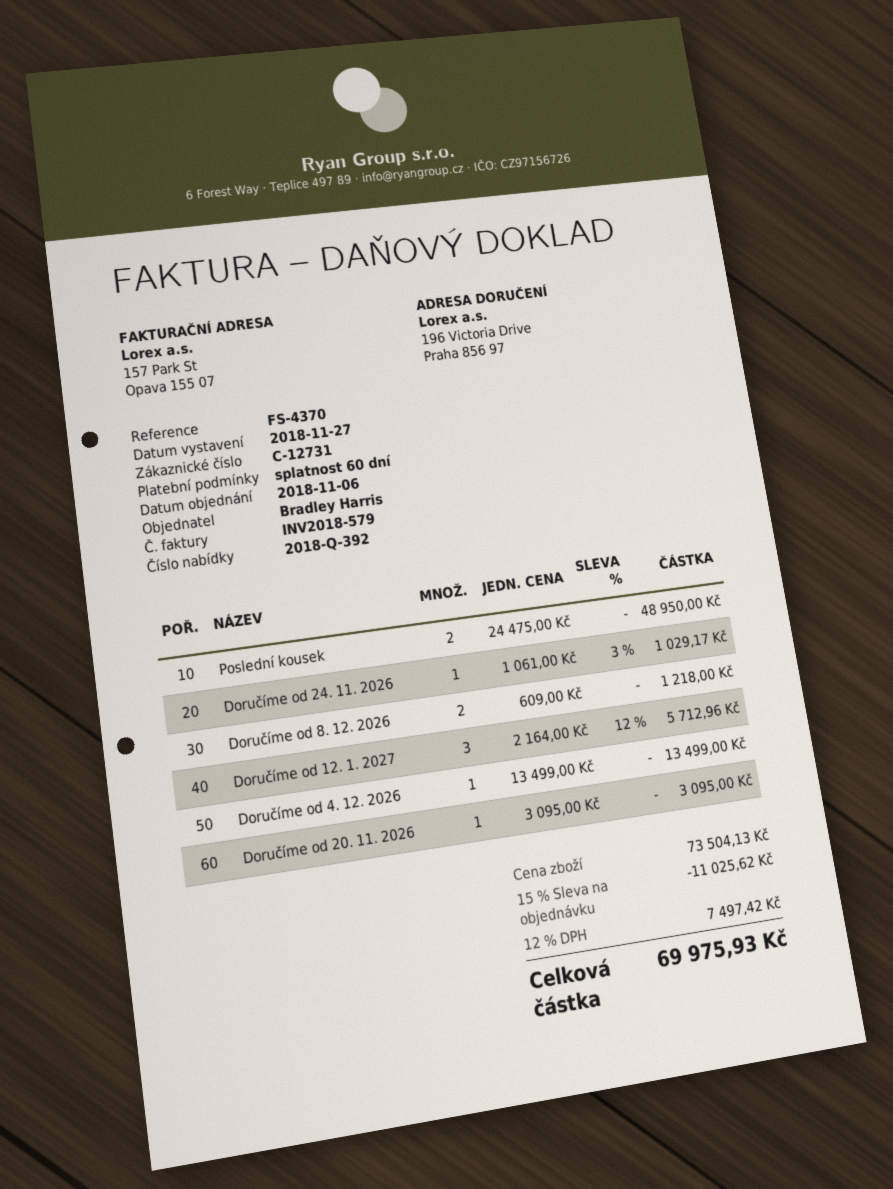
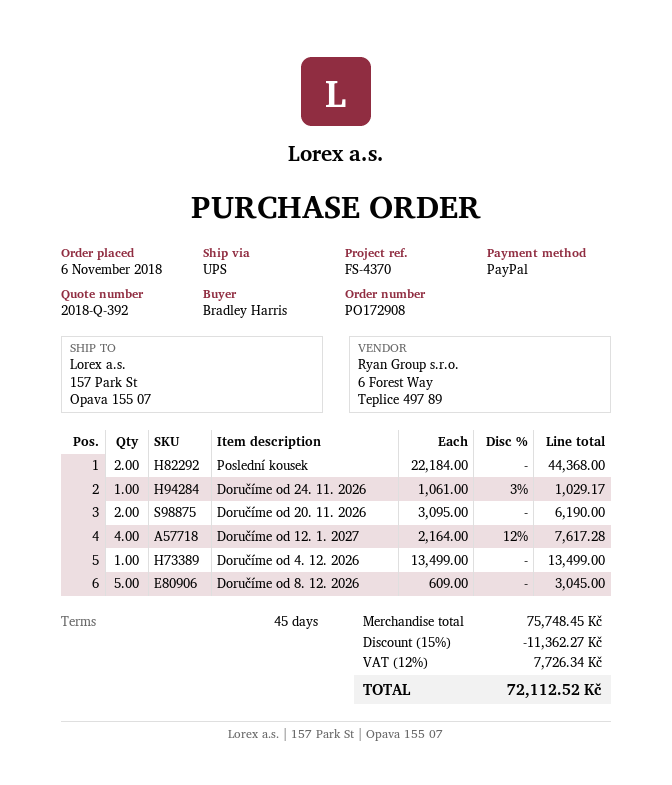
payment terms: 60 days -> 45 days
ship to: 196 Victoria Drive, Praha 856 97 -> 157 Park St, Opava 155 07
Poslední kousek: 2 x 24475.00 = 48950.00 -> 2 x 22184.00 = 44368.00
Doručíme od 8. 12. 2026: 2 x 609.00 = 1218.00 -> 5 x 609.00 = 3045.00
Doručíme od 12. 1. 2027: 3 x 2164.00 - 12% = 5712.96 -> 4 x 2164.00 - 12% = 7617.28
Doručíme od 20. 11. 2026: 1 x 3095.00 = 3095.00 -> 2 x 3095.00 = 6190.00
subtotal: 73504.13 -> 75748.45
discount: 15% = 11025.62 -> 15% = 11362.27
tax: 12% = 7497.42 -> 12% = 7726.34
total: 69975.93 -> 72112.52

